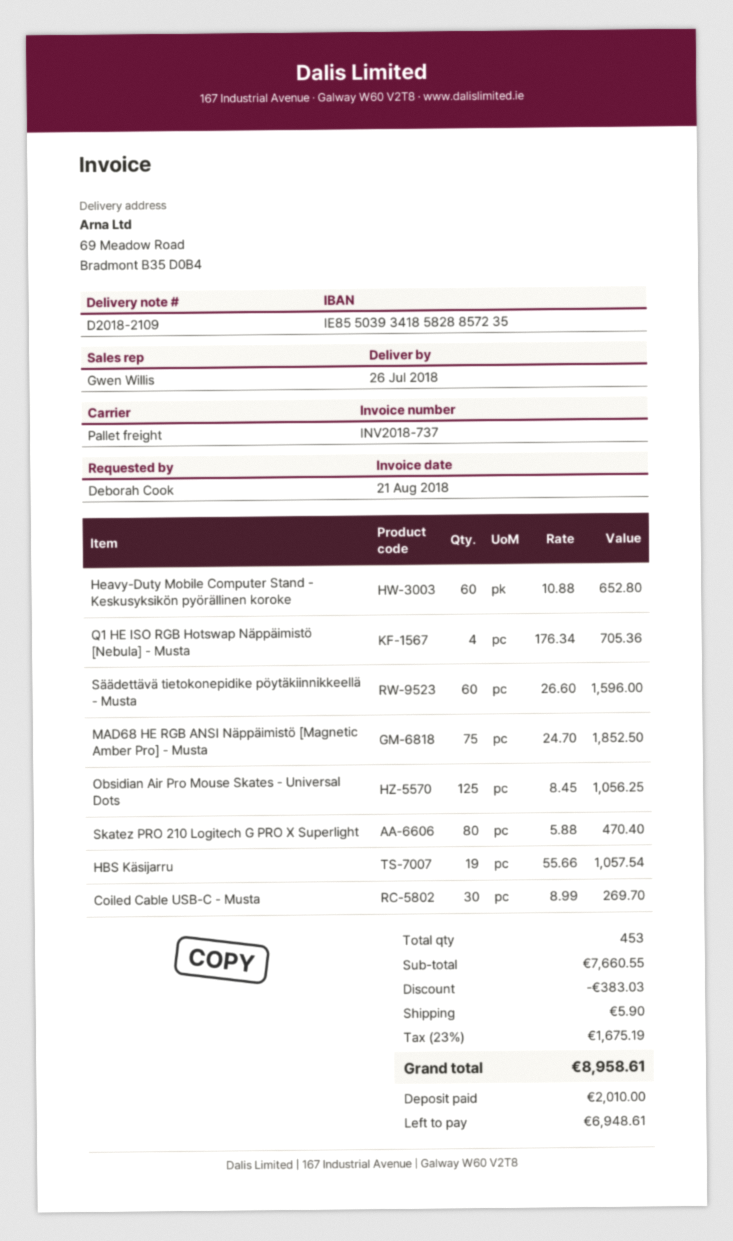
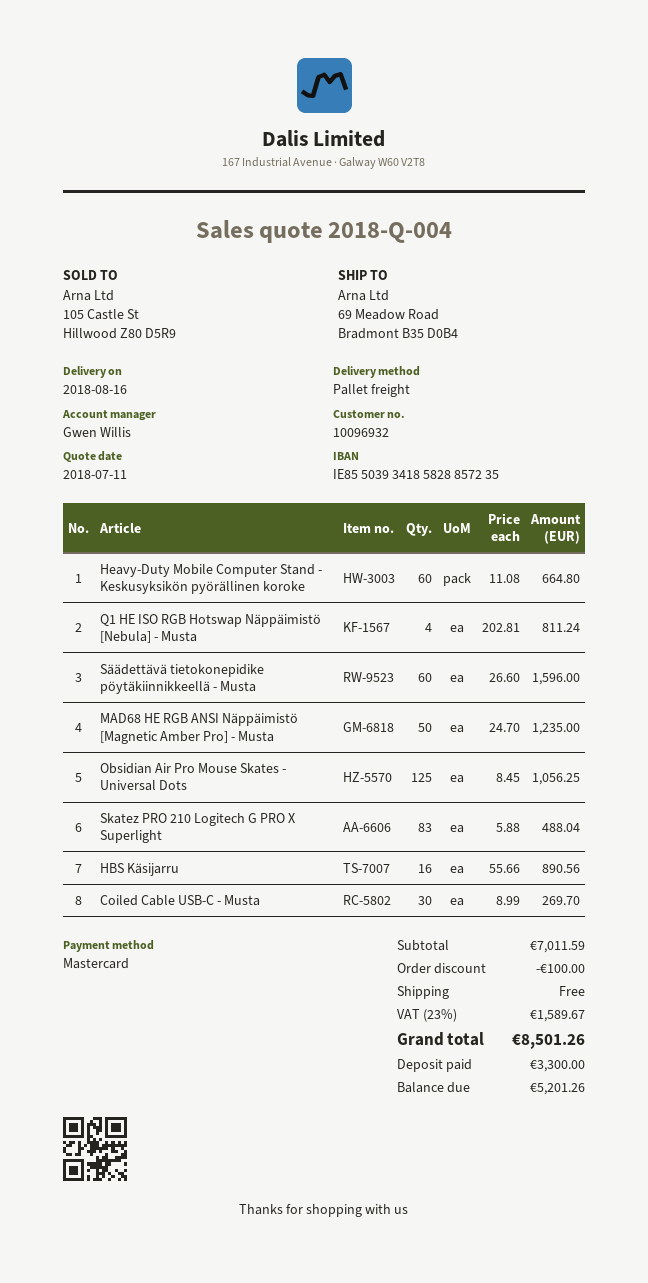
delivery date: 2018-07-26 -> 2018-08-16
Heavy-Duty Mobile Computer Stand - Keskusyksikön pyörällinen koroke: 60 x 10.88 = 652.80 -> 60 x 11.08 = 664.80
Q1 HE ISO RGB Hotswap Näppäimistö [Nebula] - Musta: 4 x 176.34 = 705.36 -> 4 x 202.81 = 811.24
MAD68 HE RGB ANSI Näppäimistö [Magnetic Amber Pro] - Musta: 75 x 24.70 = 1852.50 -> 50 x 24.70 = 1235.00
Skatez PRO 210 Logitech G PRO X Superlight: 80 x 5.88 = 470.40 -> 83 x 5.88 = 488.04
HBS Käsijarru: 19 x 55.66 = 1057.54 -> 16 x 55.66 = 890.56
subtotal: 7660.55 -> 7011.59
discount: 383.03 -> 100.00
shipping: 5.90 -> 0.00
tax: 23% = 1675.19 -> 23% = 1589.67
total: 8958.61 -> 8501.26
deposit: 2010.00 -> 3300.00
balance: 6948.61 -> 5201.26

